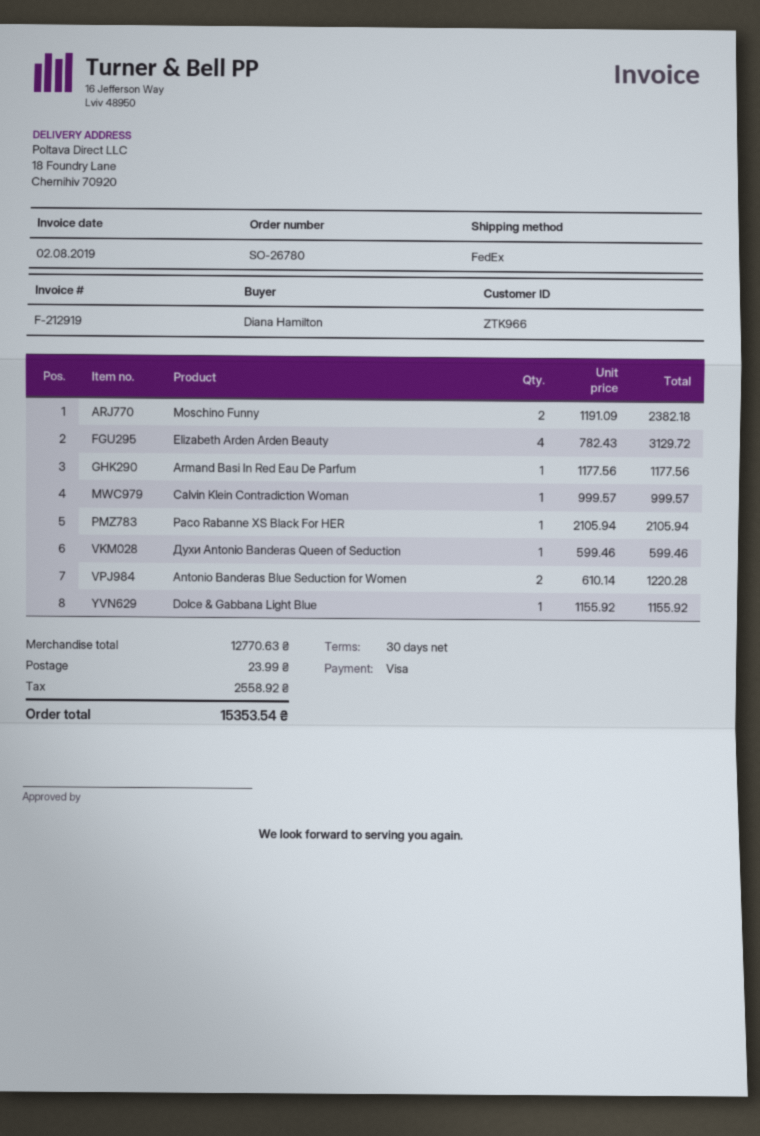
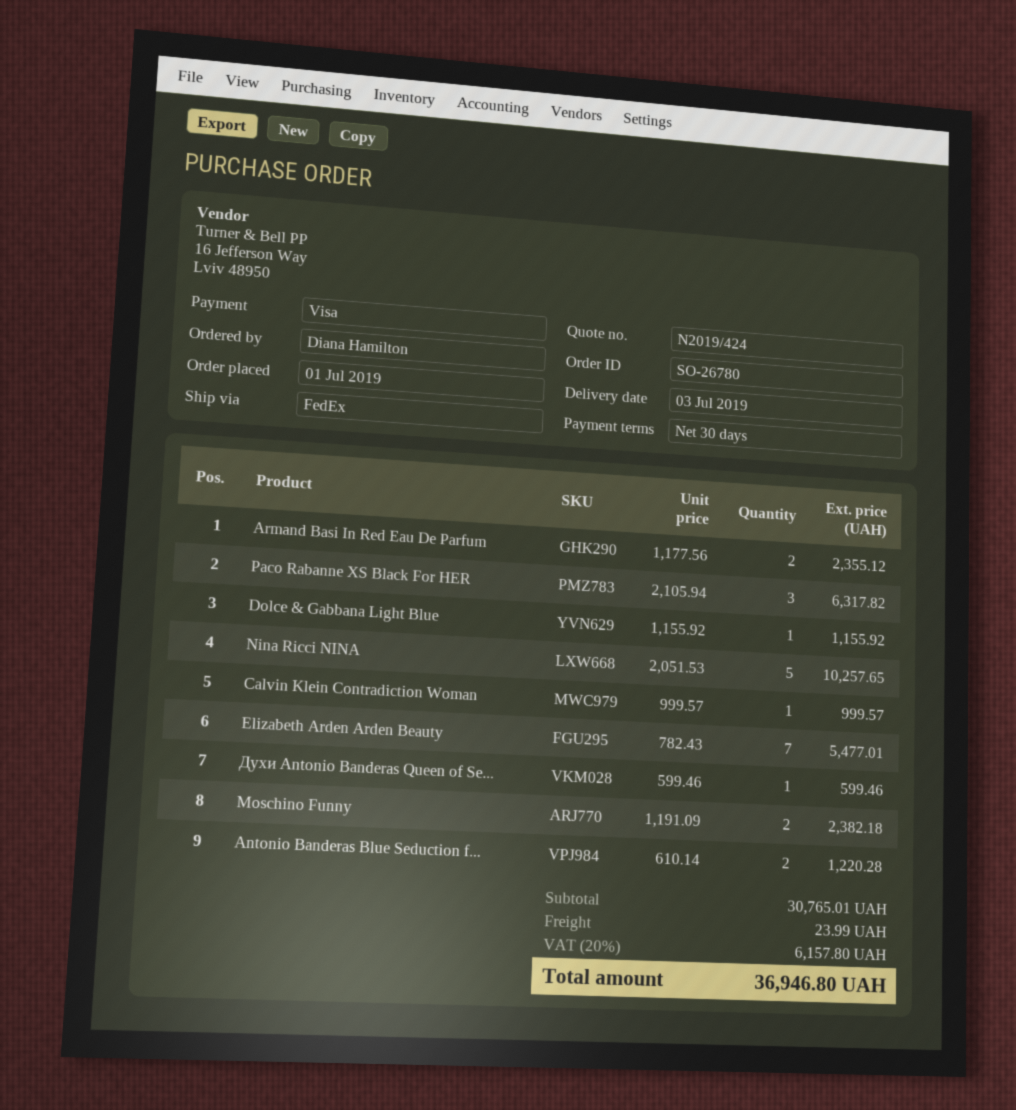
Elizabeth Arden Arden Beauty: 4 x 782.43 = 3129.72 -> 7 x 782.43 = 5477.01
Armand Basi In Red Eau De Parfum: 1 x 1177.56 = 1177.56 -> 2 x 1177.56 = 2355.12
Paco Rabanne XS Black For HER: 1 x 2105.94 = 2105.94 -> 3 x 2105.94 = 6317.82
Nina Ricci NINA: none -> 5 x 2051.53 = 10257.65
subtotal: 12770.63 -> 30765.01
tax: 2558.92 -> 6157.80
total: 15353.54 -> 36946.80

